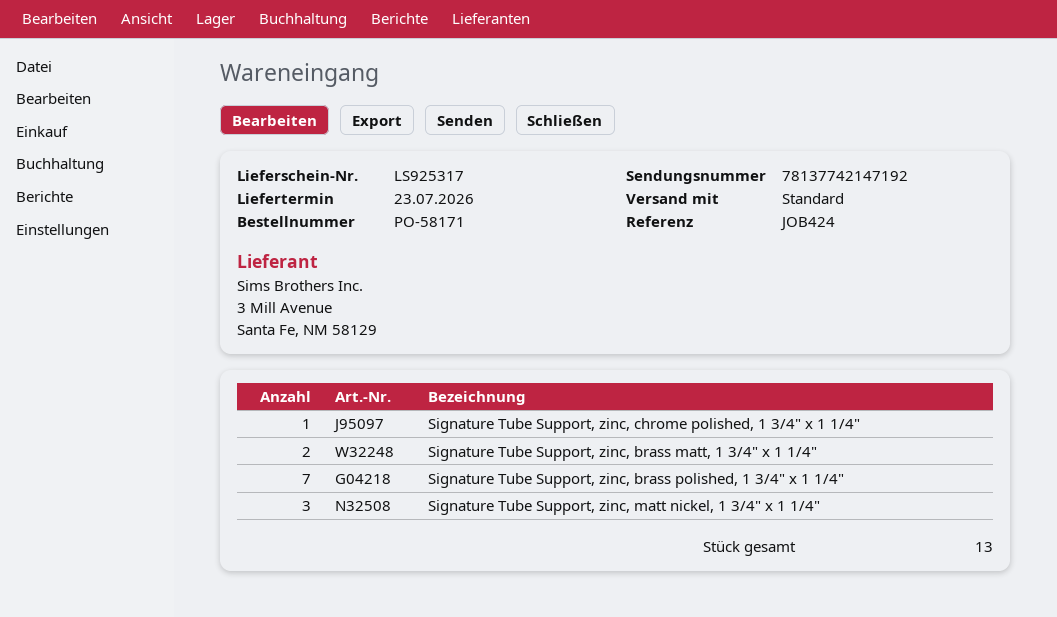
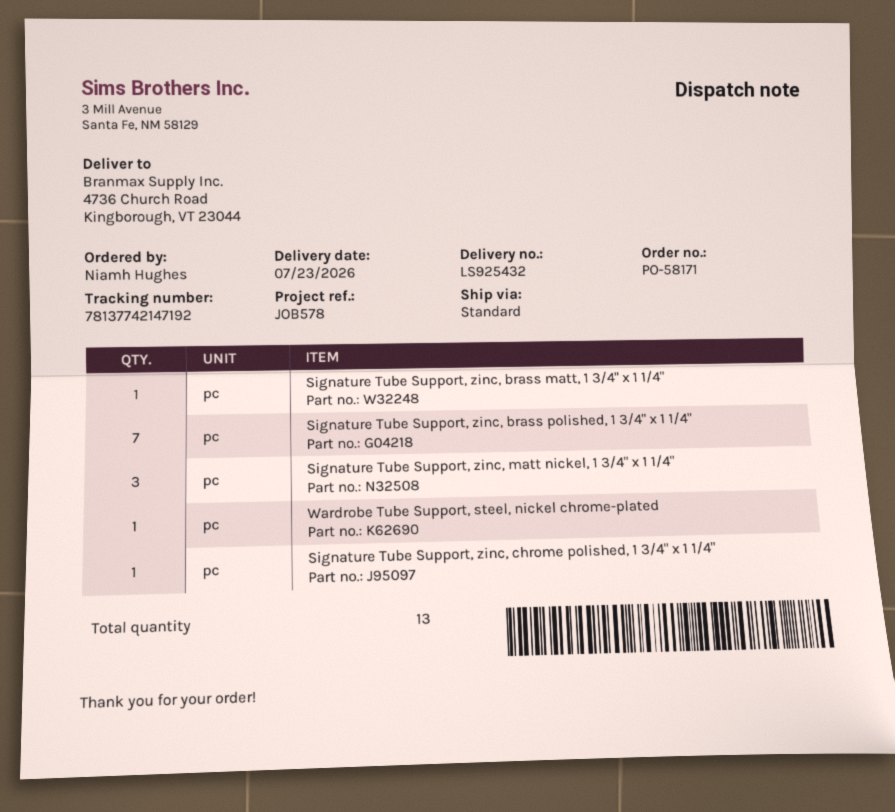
delivery note number: LS925317 -> LS925432
reference: JOB424 -> JOB578
Signature Tube Support, zinc, brass matt, 1 3/4" x 1 1/4": 2 -> 1
Wardrobe Tube Support, steel, nickel chrome-plated: none -> 1

